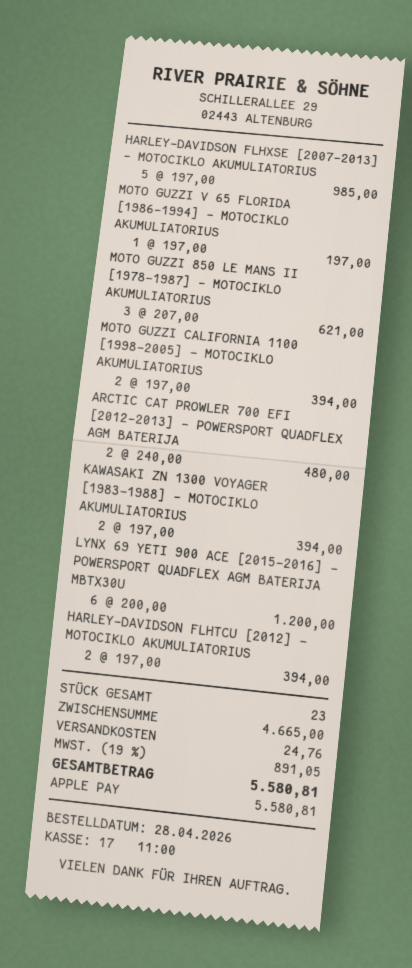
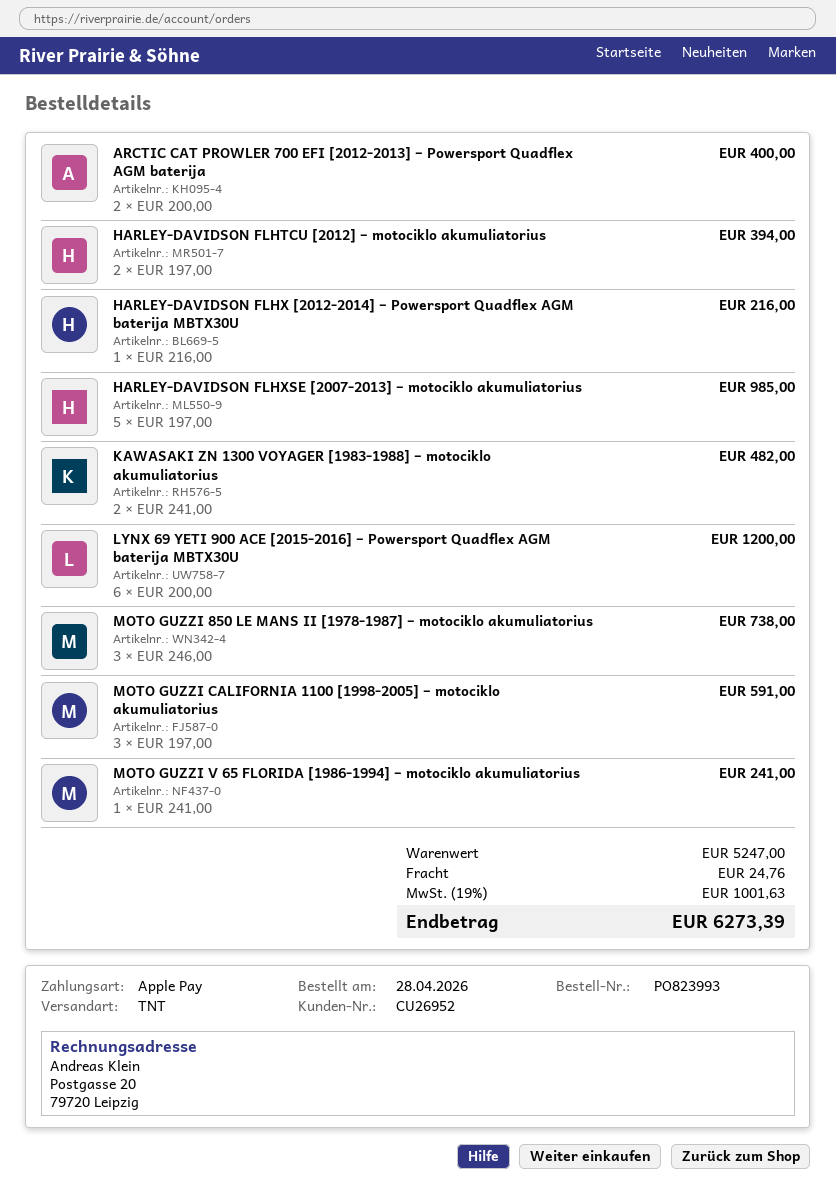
MOTO GUZZI V 65 FLORIDA [1986-1994] – MOTOCIKLO AKUMULIATORIUS: 1 x 197.00 = 197.00 -> 1 x 241.00 = 241.00
MOTO GUZZI 850 LE MANS II [1978-1987] – MOTOCIKLO AKUMULIATORIUS: 3 x 207.00 = 621.00 -> 3 x 246.00 = 738.00
MOTO GUZZI CALIFORNIA 1100 [1998-2005] – MOTOCIKLO AKUMULIATORIUS: 2 x 197.00 = 394.00 -> 3 x 197.00 = 591.00
ARCTIC CAT PROWLER 700 EFI [2012-2013] – POWERSPORT QUADFLEX AGM BATERIJA: 2 x 240.00 = 480.00 -> 2 x 200.00 = 400.00
KAWASAKI ZN 1300 VOYAGER [1983-1988] – MOTOCIKLO AKUMULIATORIUS: 2 x 197.00 = 394.00 -> 2 x 241.00 = 482.00
HARLEY-DAVIDSON FLHX [2012-2014] – Powersport Quadflex AGM baterija MBTX30U: none -> 1 x 216.00 = 216.00
subtotal: 4665.00 -> 5247.00
tax: 19% = 891.05 -> 19% = 1001.63
total: 5580.81 -> 6273.39

